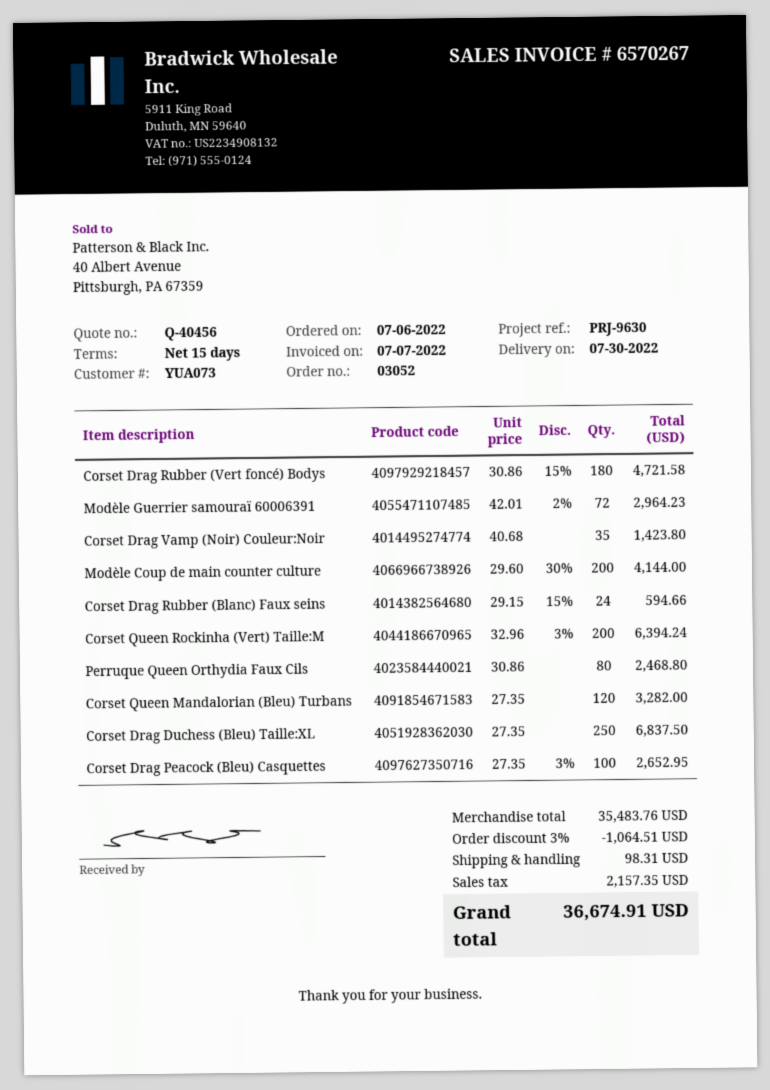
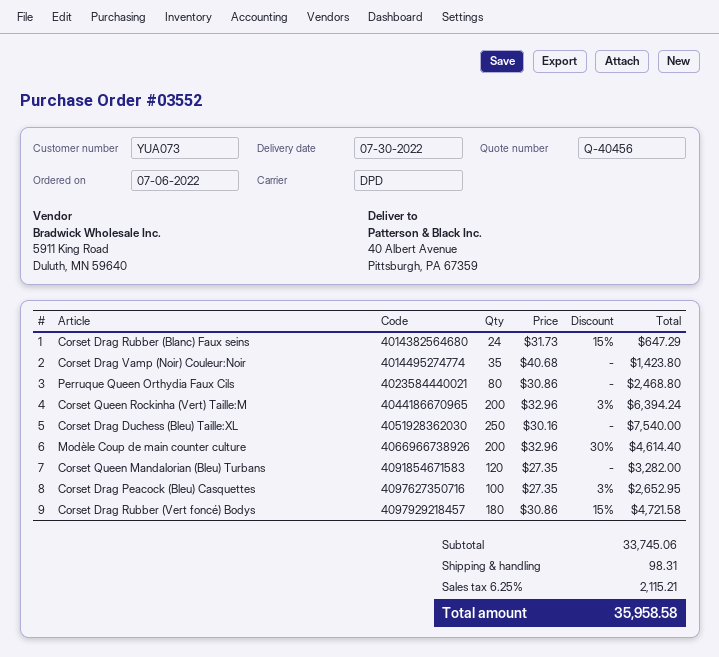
order number: 03052 -> 03552
Modèle Guerrier samouraï 60006391: 72 x 42.01 - 2% = 2964.23 -> none
Modèle Coup de main counter culture: 200 x 29.60 - 30% = 4144.00 -> 200 x 32.96 - 30% = 4614.40
Corset Drag Rubber (Blanc) Faux seins: 24 x 29.15 - 15% = 594.66 -> 24 x 31.73 - 15% = 647.29
Corset Drag Duchess (Bleu) Taille:XL: 250 x 27.35 = 6837.50 -> 250 x 30.16 = 7540.00
subtotal: 35483.76 -> 33745.06
discount: 3% = 1064.51 -> none
tax: 2157.35 -> 2115.21
total: 36674.91 -> 35958.58

